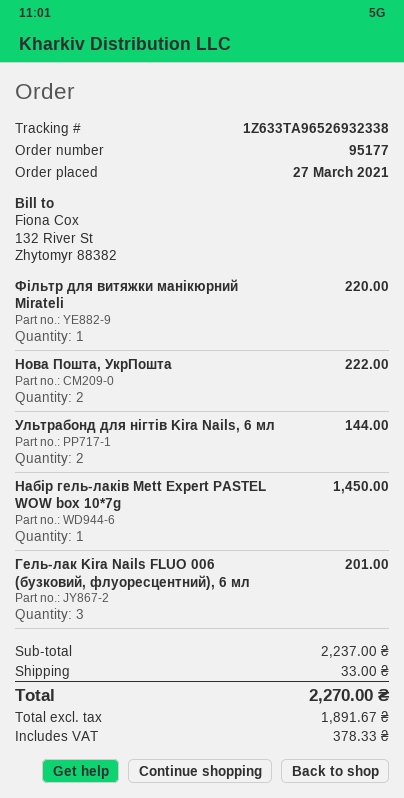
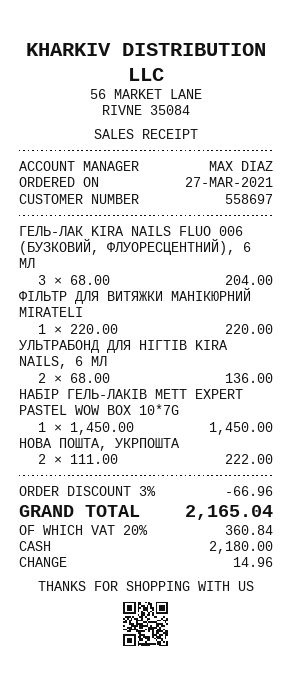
Ультрабонд для нігтів Kira Nails, 6 мл: 2 for 144.00 -> 2 for 136.00
Гель-лак Kira Nails FLUO 006 (бузковий, флуоресцентний), 6 мл: 3 for 201.00 -> 3 for 204.00
discount: none -> 3% = 66.96
shipping: 33.00 -> none
tax: 378.33 -> 360.84
total: 2270.00 -> 2165.04

